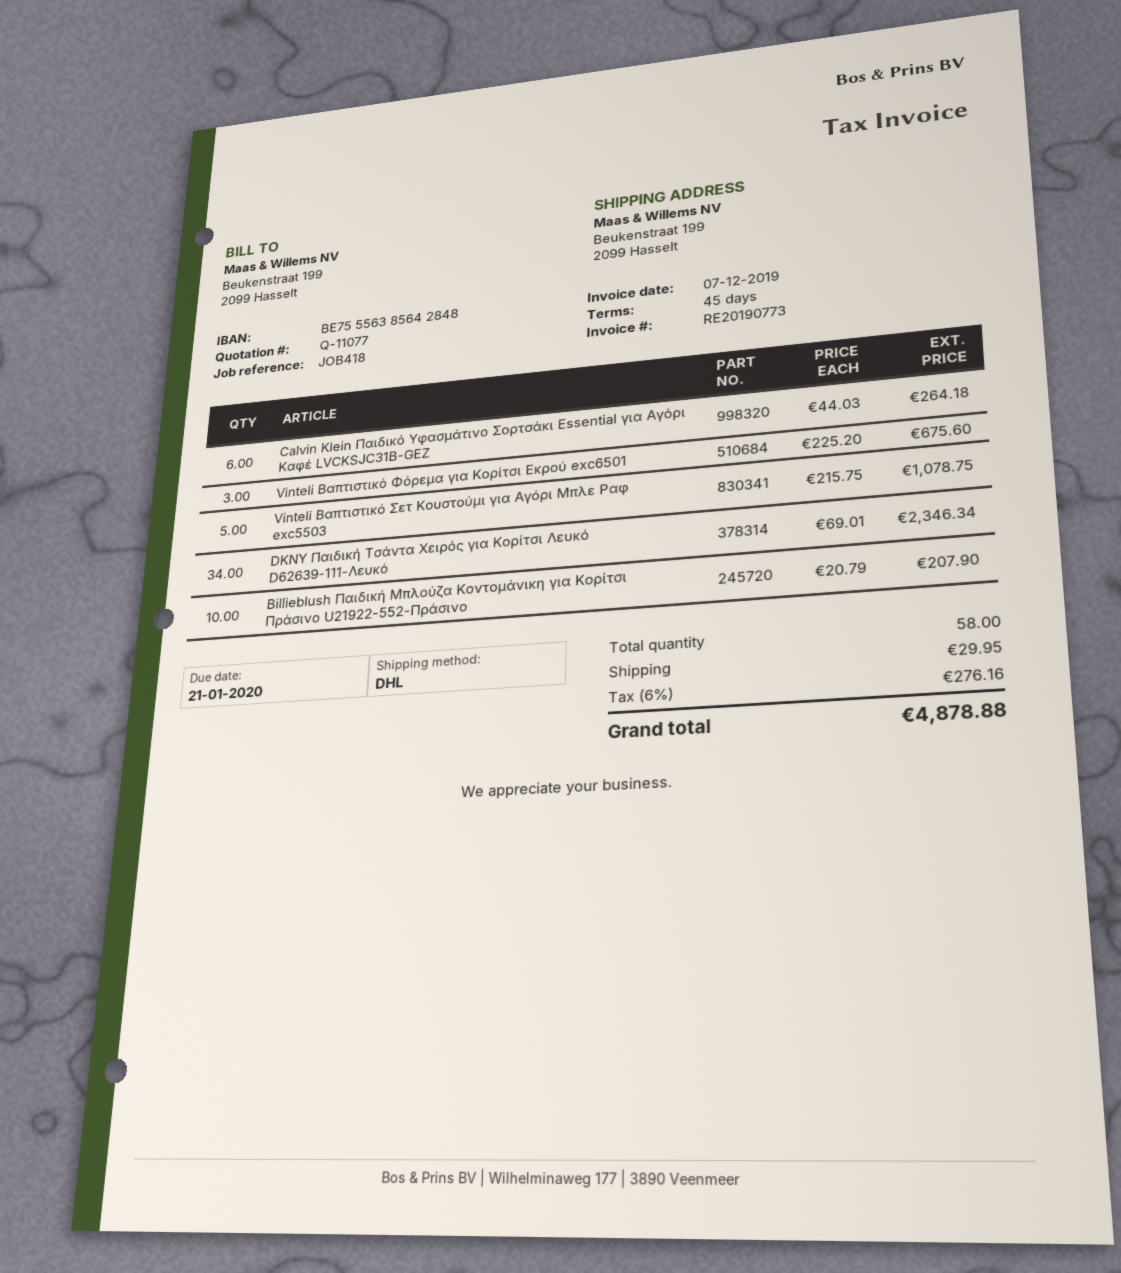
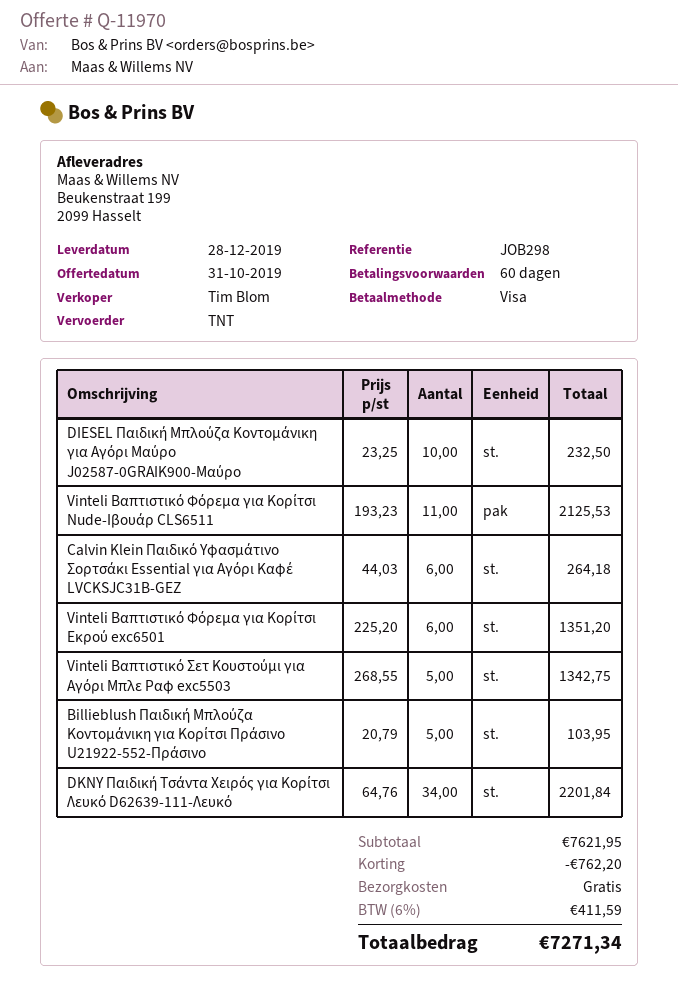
quote number: Q-11077 -> Q-11970
payment terms: 45 days -> 60 days
reference: JOB418 -> JOB298
shipping method: DHL -> TNT
Vinteli Βαπτιστικό Φόρεμα για Κορίτσι Εκρού exc6501: 3 x 225.20 = 675.60 -> 6 x 225.20 = 1351.20
Vinteli Βαπτιστικό Σετ Κουστούμι για Αγόρι Μπλε Ραφ exc5503: 5 x 215.75 = 1078.75 -> 5 x 268.55 = 1342.75
DKNY Παιδική Τσάντα Χειρός για Κορίτσι Λευκό D62639-111-Λευκό: 34 x 69.01 = 2346.34 -> 34 x 64.76 = 2201.84
Billieblush Παιδική Μπλούζα Κοντομάνικη για Κορίτσι Πράσινο U21922-552-Πράσινο: 10 x 20.79 = 207.90 -> 5 x 20.79 = 103.95
DIESEL Παιδική Μπλούζα Κοντομάνικη για Αγόρι Μαύρο J02587-0GRAIK900-Μαύρο: none -> 10 x 23.25 = 232.50
Vinteli Βαπτιστικό Φόρεμα για Κορίτσι Nude-Ιβουάρ CLS6511: none -> 11 x 193.23 = 2125.53
discount: none -> 762.20
shipping: 29.95 -> 0.00
tax: 6% = 276.16 -> 6% = 411.59
total: 4878.88 -> 7271.34

